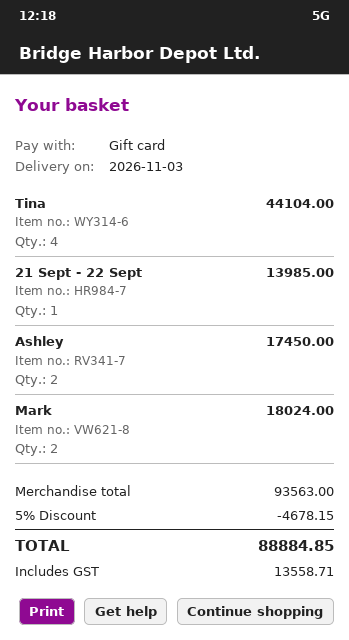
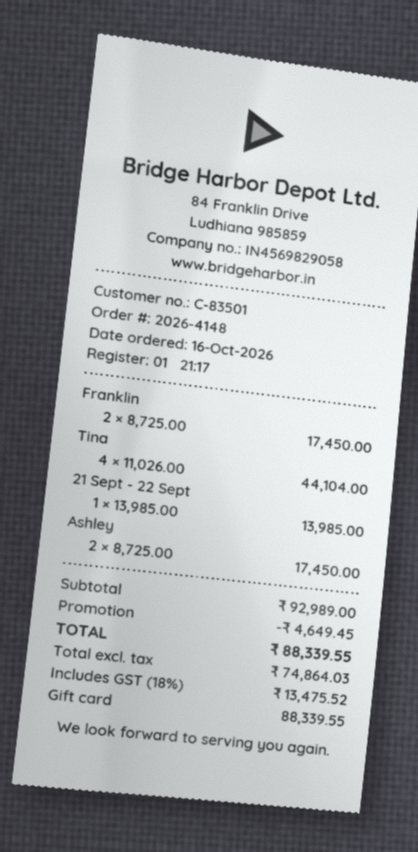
Mark: 2 for 18024.00 -> none
Franklin: none -> 2 for 17450.00
subtotal: 93563.00 -> 92989.00
discount: 4678.15 -> 4649.45
tax: 13558.71 -> 13475.52
total: 88884.85 -> 88339.55

